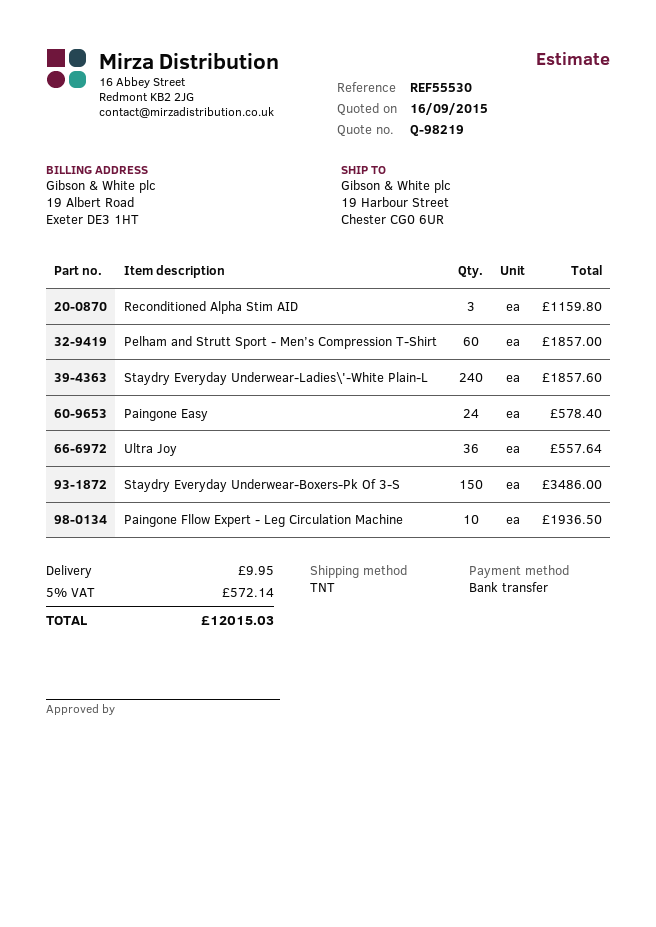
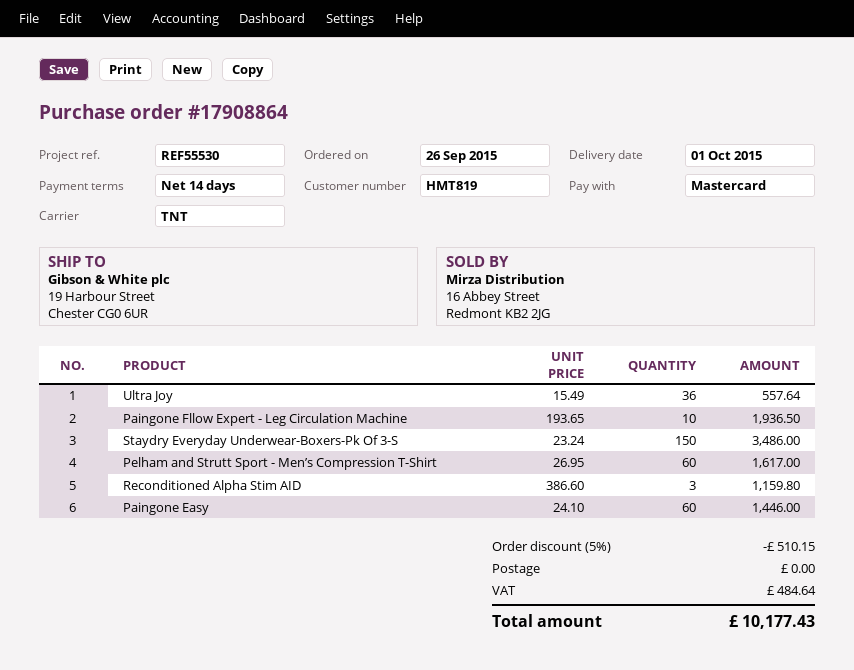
payment method: bank transfer -> Mastercard
Pelham and Strutt Sport - Men’s Compression T-Shirt: 60 for 1857.00 -> 60 for 1617.00
Staydry Everyday Underwear-Ladies\'-White Plain-L: 240 for 1857.60 -> none
Paingone Easy: 24 for 578.40 -> 60 for 1446.00
discount: none -> 5% = 510.15
shipping: 9.95 -> 0.00
tax: 572.14 -> 484.64
total: 12015.03 -> 10177.43

